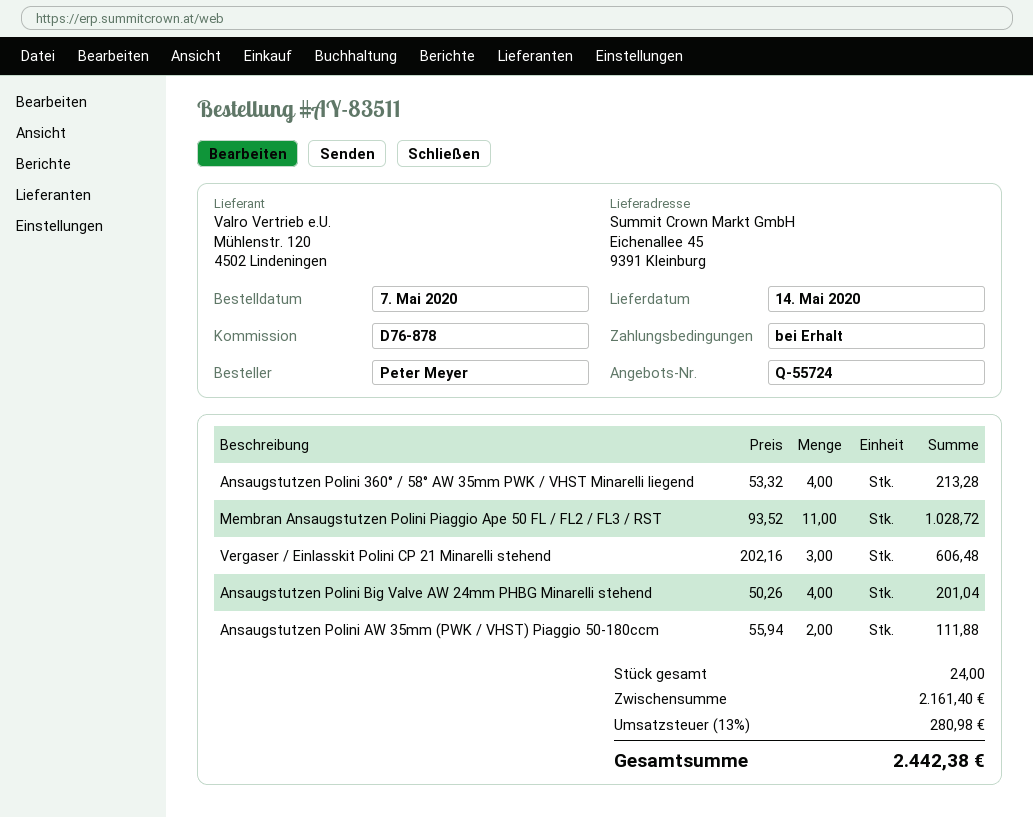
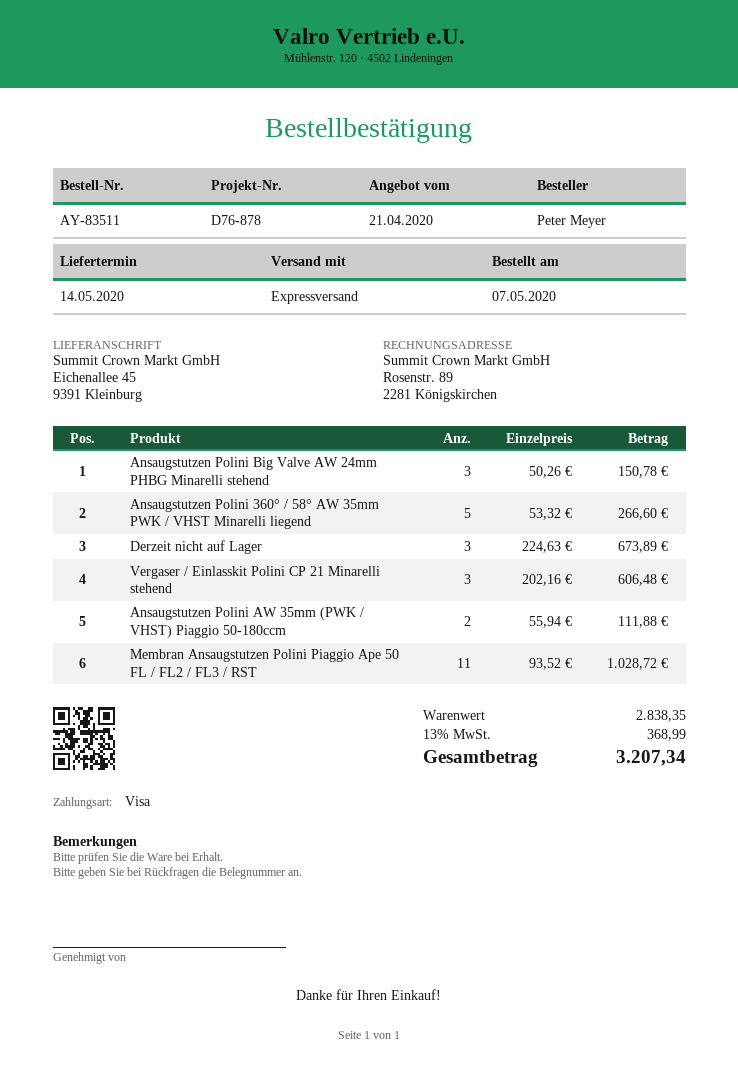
Ansaugstutzen Polini 360° / 58° AW 35mm PWK / VHST Minarelli liegend: 4 x 53.32 = 213.28 -> 5 x 53.32 = 266.60
Ansaugstutzen Polini Big Valve AW 24mm PHBG Minarelli stehend: 4 x 50.26 = 201.04 -> 3 x 50.26 = 150.78
Derzeit nicht auf Lager: none -> 3 x 224.63 = 673.89
subtotal: 2161.40 -> 2838.35
tax: 13% = 280.98 -> 13% = 368.99
total: 2442.38 -> 3207.34

